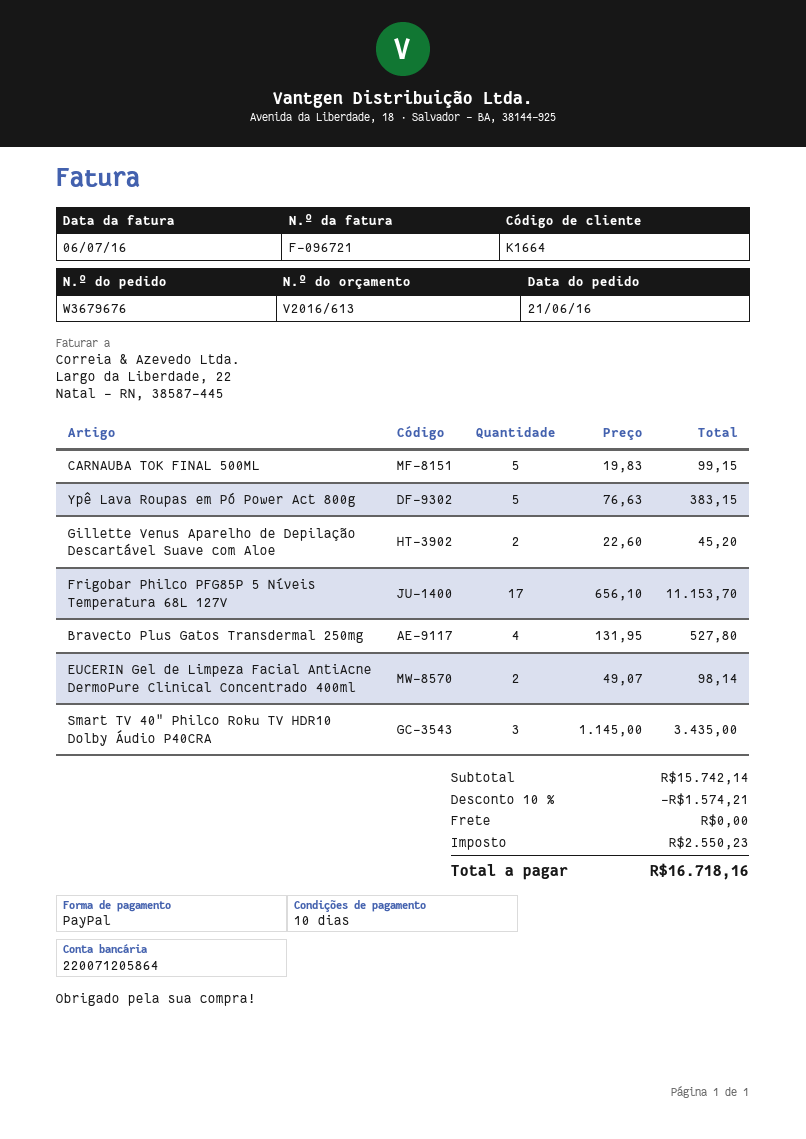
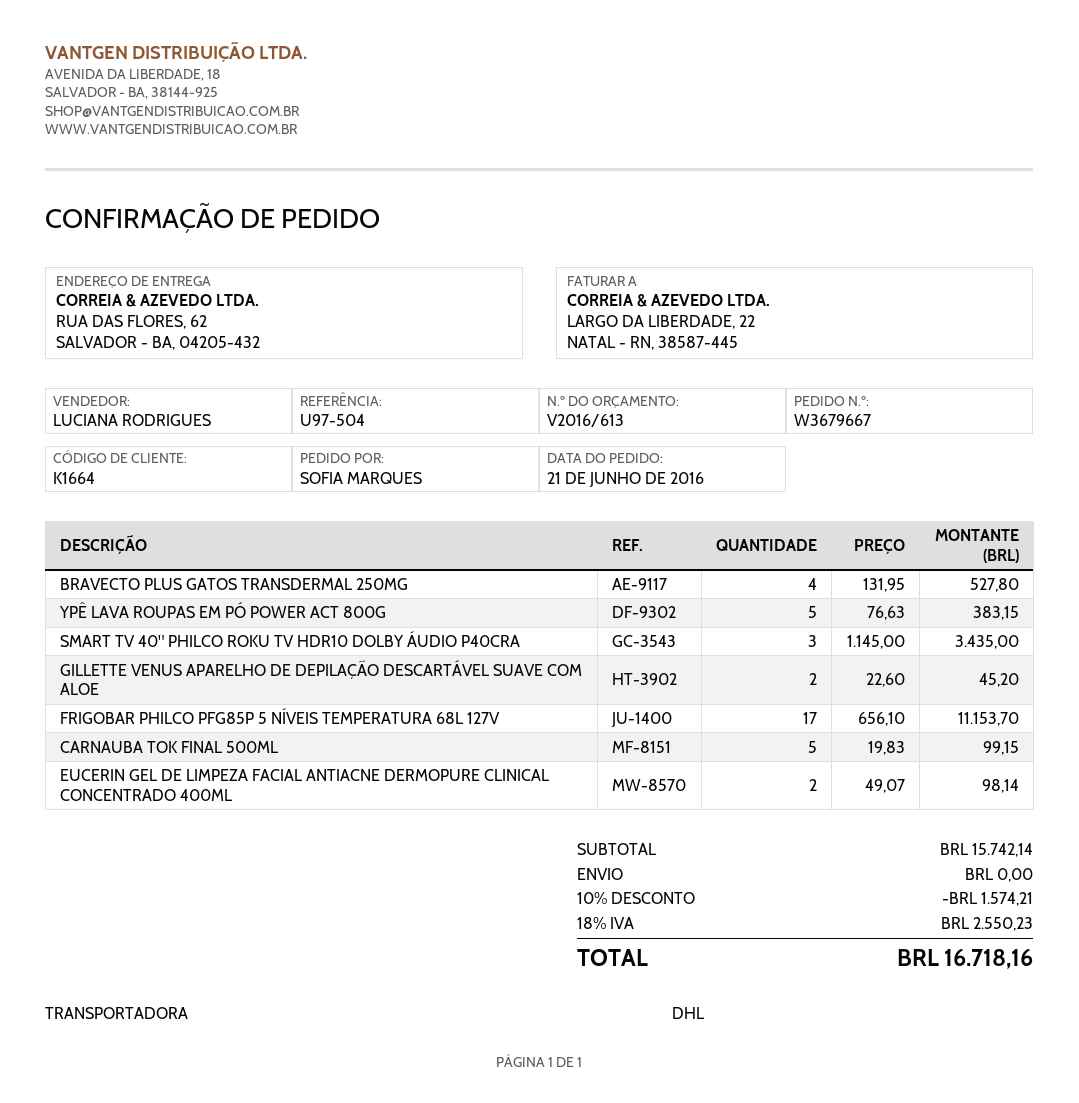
order number: W3679676 -> W3679667

